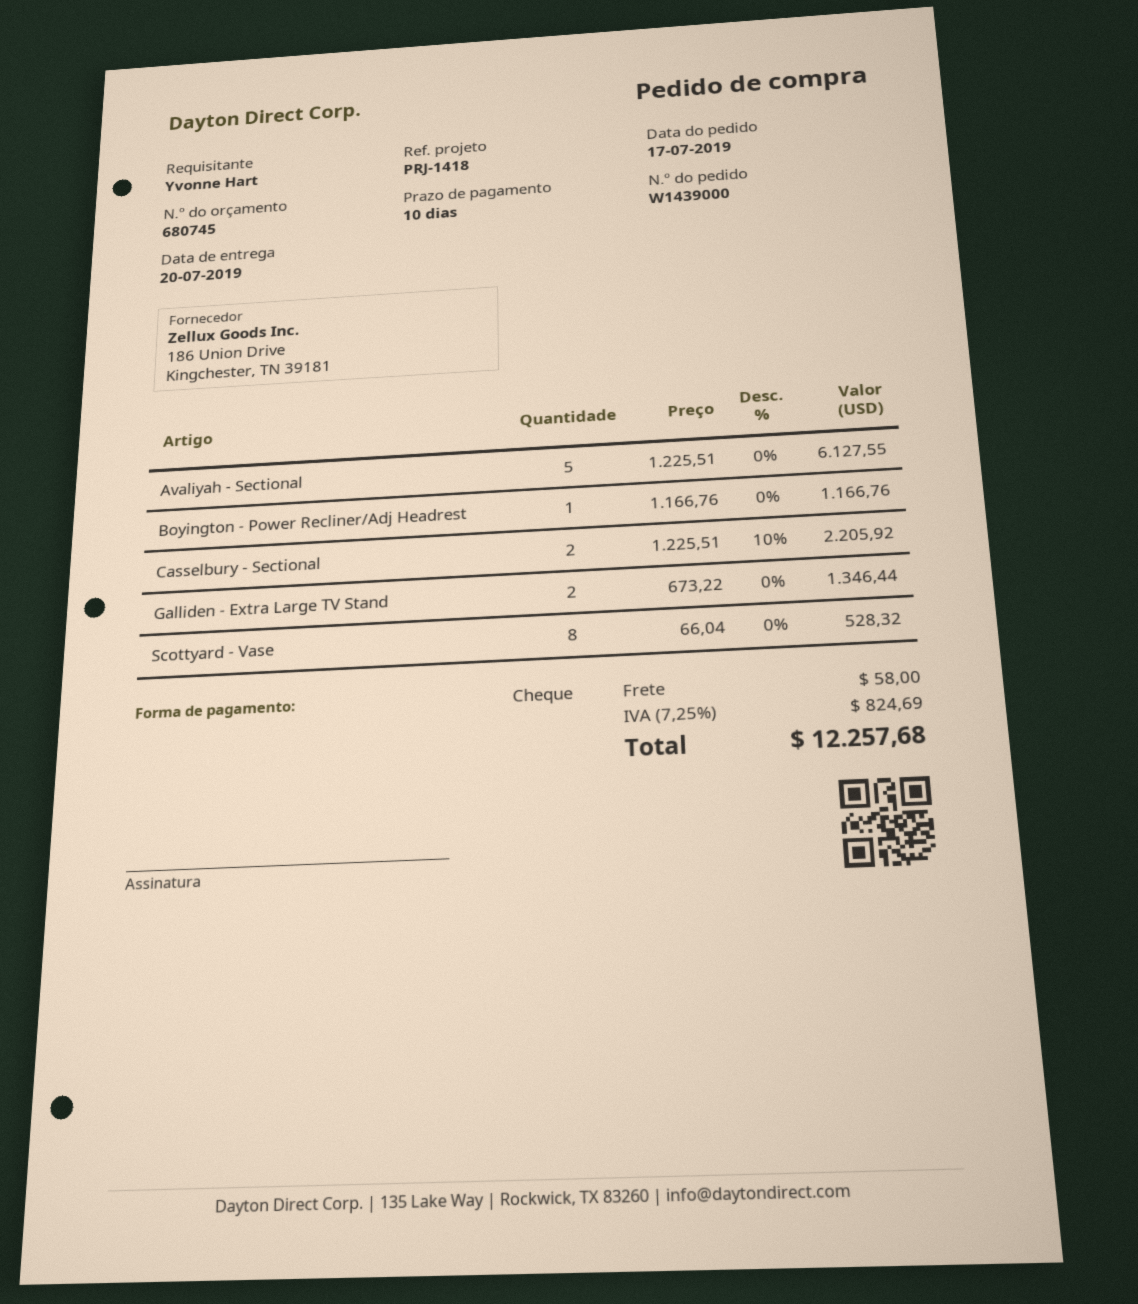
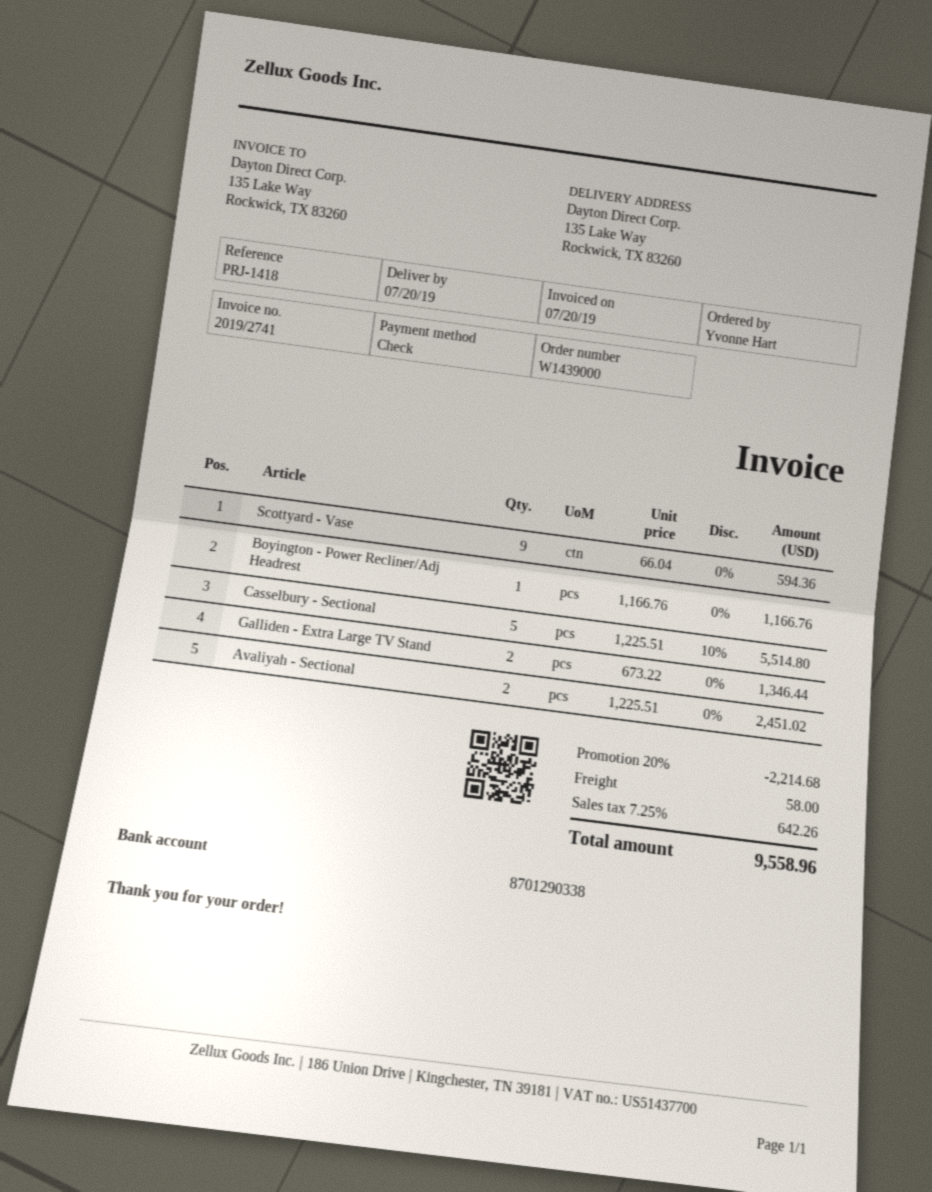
Avaliyah - Sectional: 5 x 1225.51 = 6127.55 -> 2 x 1225.51 = 2451.02
Casselbury - Sectional: 2 x 1225.51 - 10% = 2205.92 -> 5 x 1225.51 - 10% = 5514.80
Scottyard - Vase: 8 x 66.04 = 528.32 -> 9 x 66.04 = 594.36
discount: none -> 20% = 2214.68
tax: 7.25% = 824.69 -> 7.25% = 642.26
total: 12257.68 -> 9558.96

